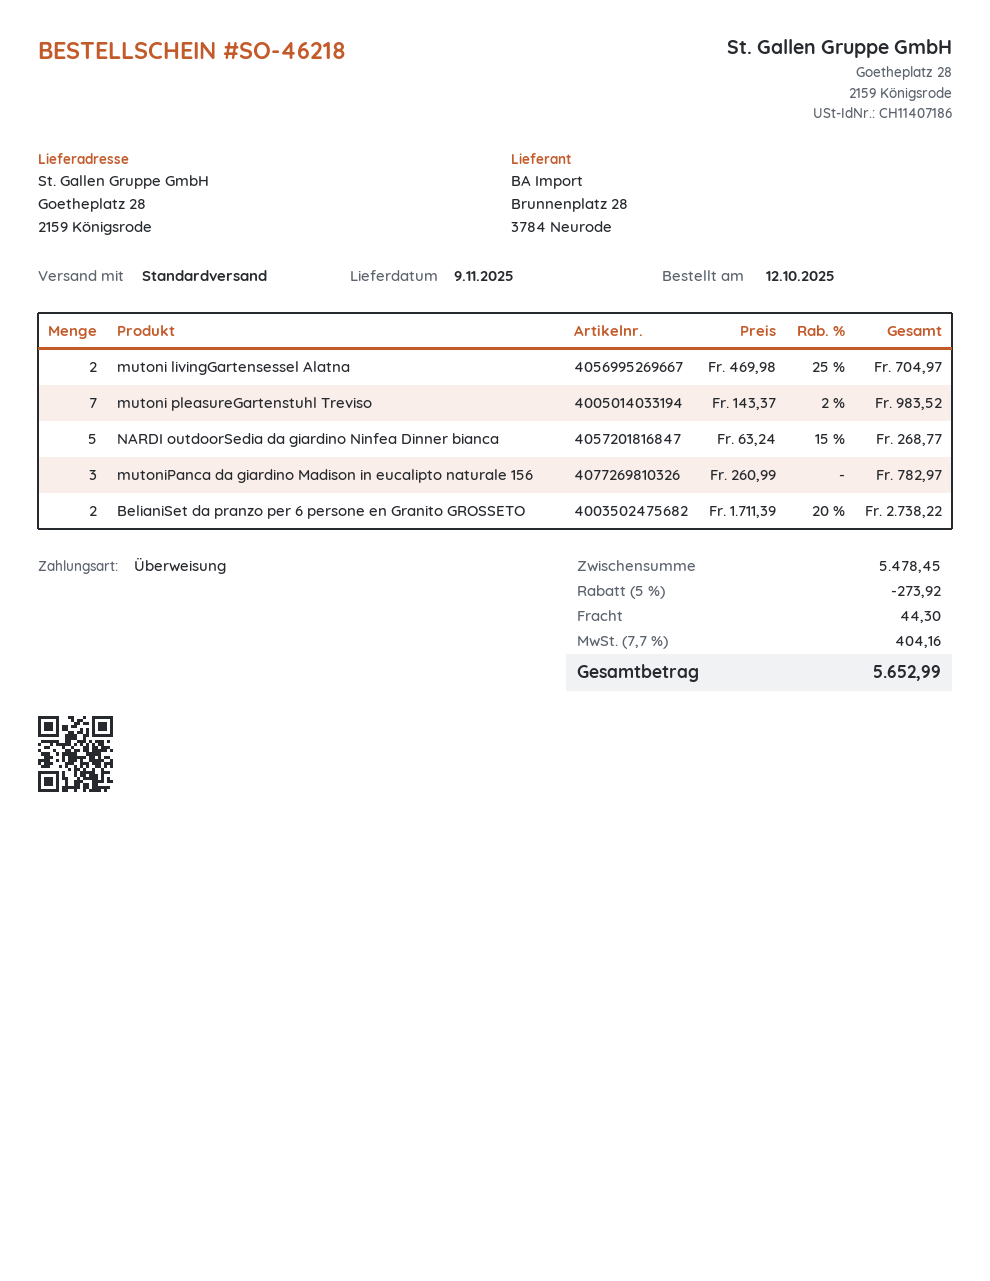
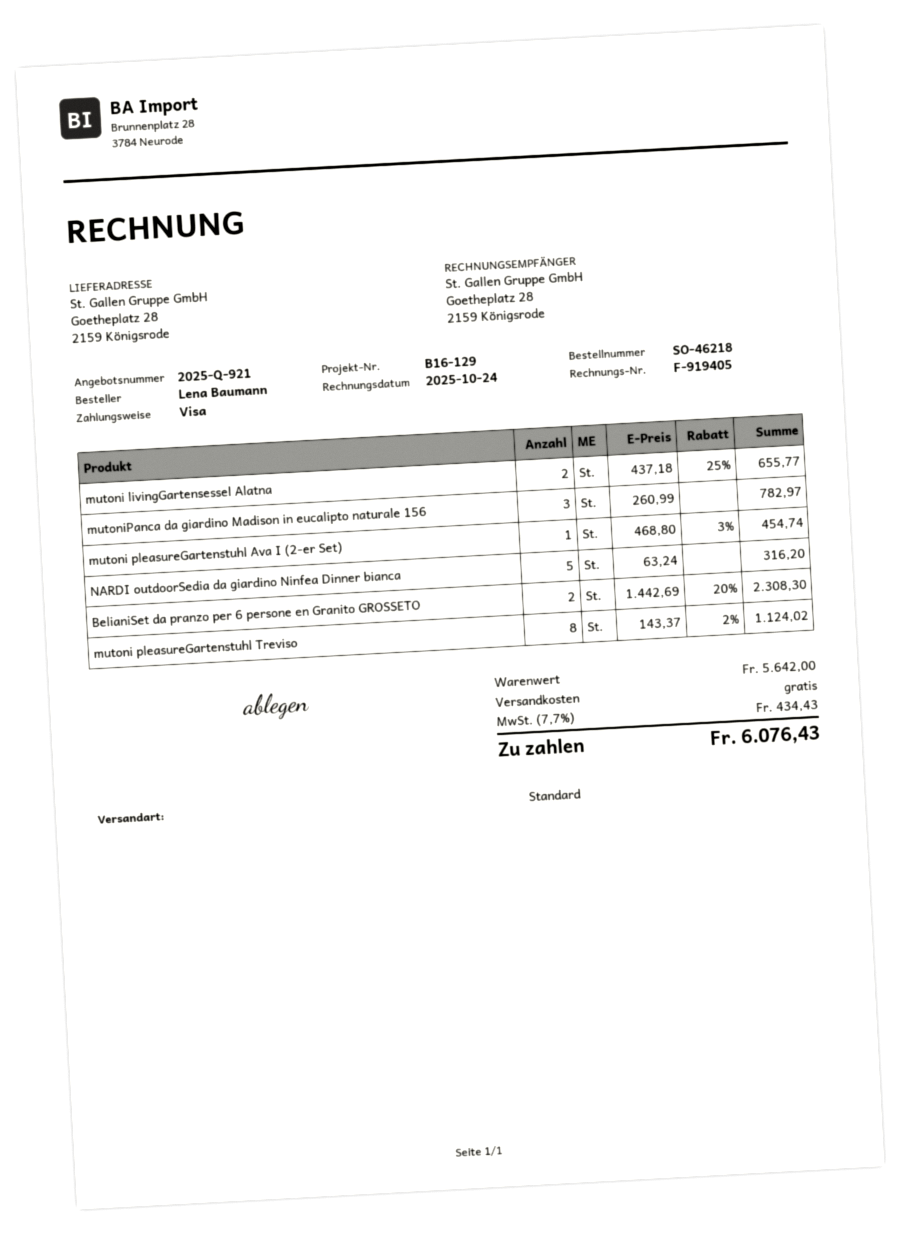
payment method: bank transfer -> Visa
mutoni livingGartensessel Alatna: 2 x 469.98 - 25% = 704.97 -> 2 x 437.18 - 25% = 655.77
mutoni pleasureGartenstuhl Treviso: 7 x 143.37 - 2% = 983.52 -> 8 x 143.37 - 2% = 1124.02
NARDI outdoorSedia da giardino Ninfea Dinner bianca: 5 x 63.24 - 15% = 268.77 -> 5 x 63.24 = 316.20
BelianiSet da pranzo per 6 persone en Granito GROSSETO: 2 x 1711.39 - 20% = 2738.22 -> 2 x 1442.69 - 20% = 2308.30
mutoni pleasureGartenstuhl Ava I (2-er Set): none -> 1 x 468.80 - 3% = 454.74
subtotal: 5478.45 -> 5642.00
discount: 5% = 273.92 -> none
shipping: 44.30 -> 0.00
tax: 7.7% = 404.16 -> 7.7% = 434.43
total: 5652.99 -> 6076.43

